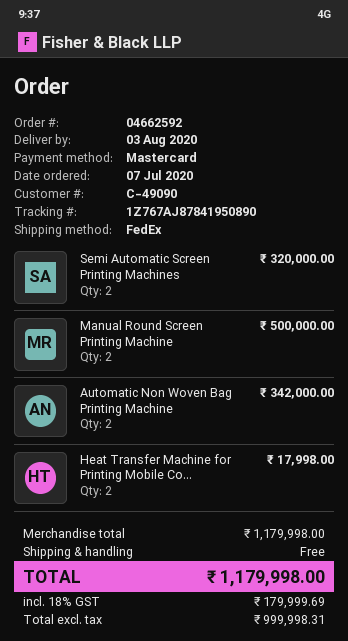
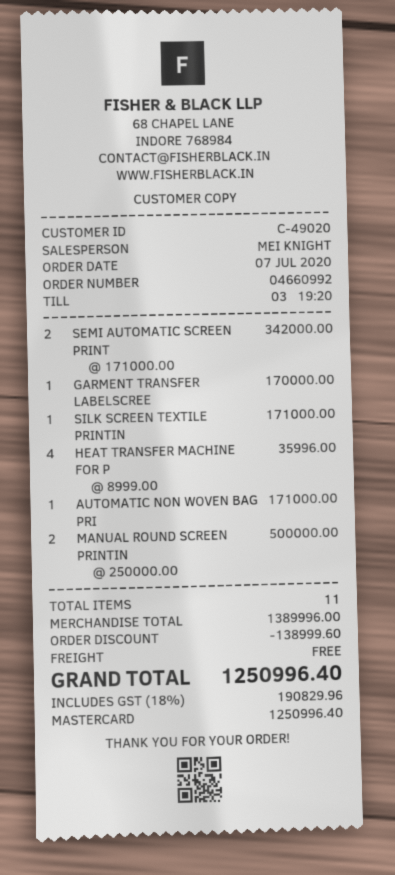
order number: 04662592 -> 04660992
customer number: C-49090 -> C-49020
Semi Automatic Screen Printing Machines: 2 for 320000.00 -> 2 for 342000.00
Automatic Non Woven Bag Printing Machine: 2 for 342000.00 -> 1 for 171000.00
Heat Transfer Machine for Printing Mobile Co...: 2 for 17998.00 -> 4 for 35996.00
GARMENT TRANSFER LABELSCREE: none -> 1 for 170000.00
SILK SCREEN TEXTILE PRINTIN: none -> 1 for 171000.00
subtotal: 1179998.00 -> 1389996.00
discount: none -> 138999.60
tax: 18% = 179999.69 -> 18% = 190829.96
total: 1179998.00 -> 1250996.40

